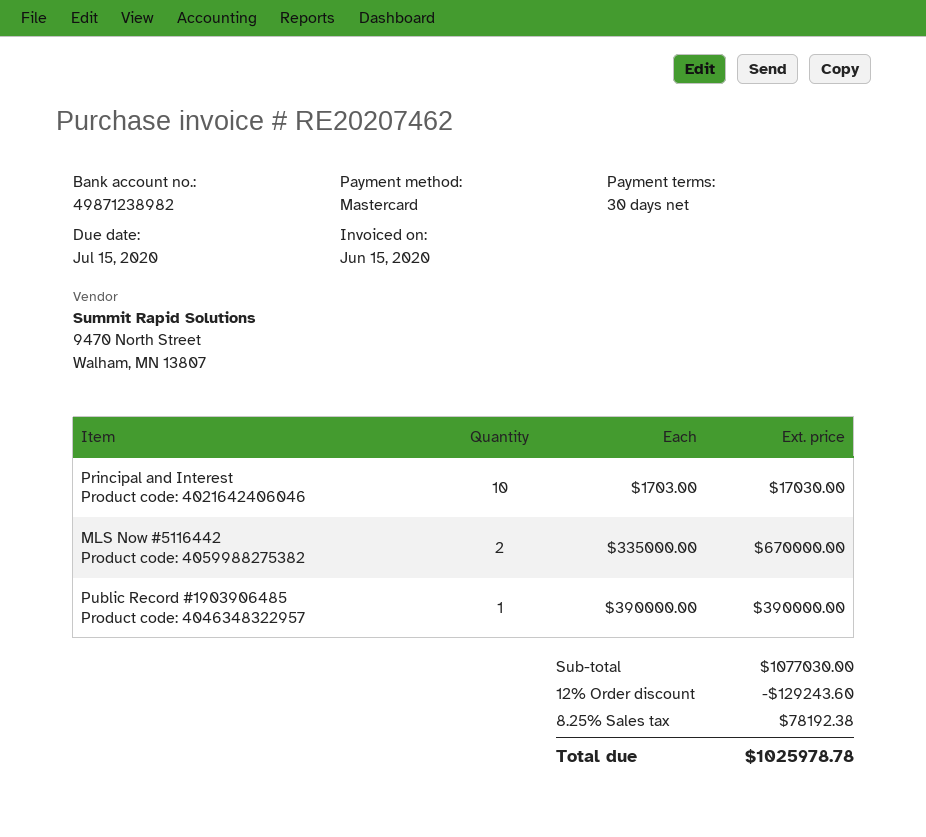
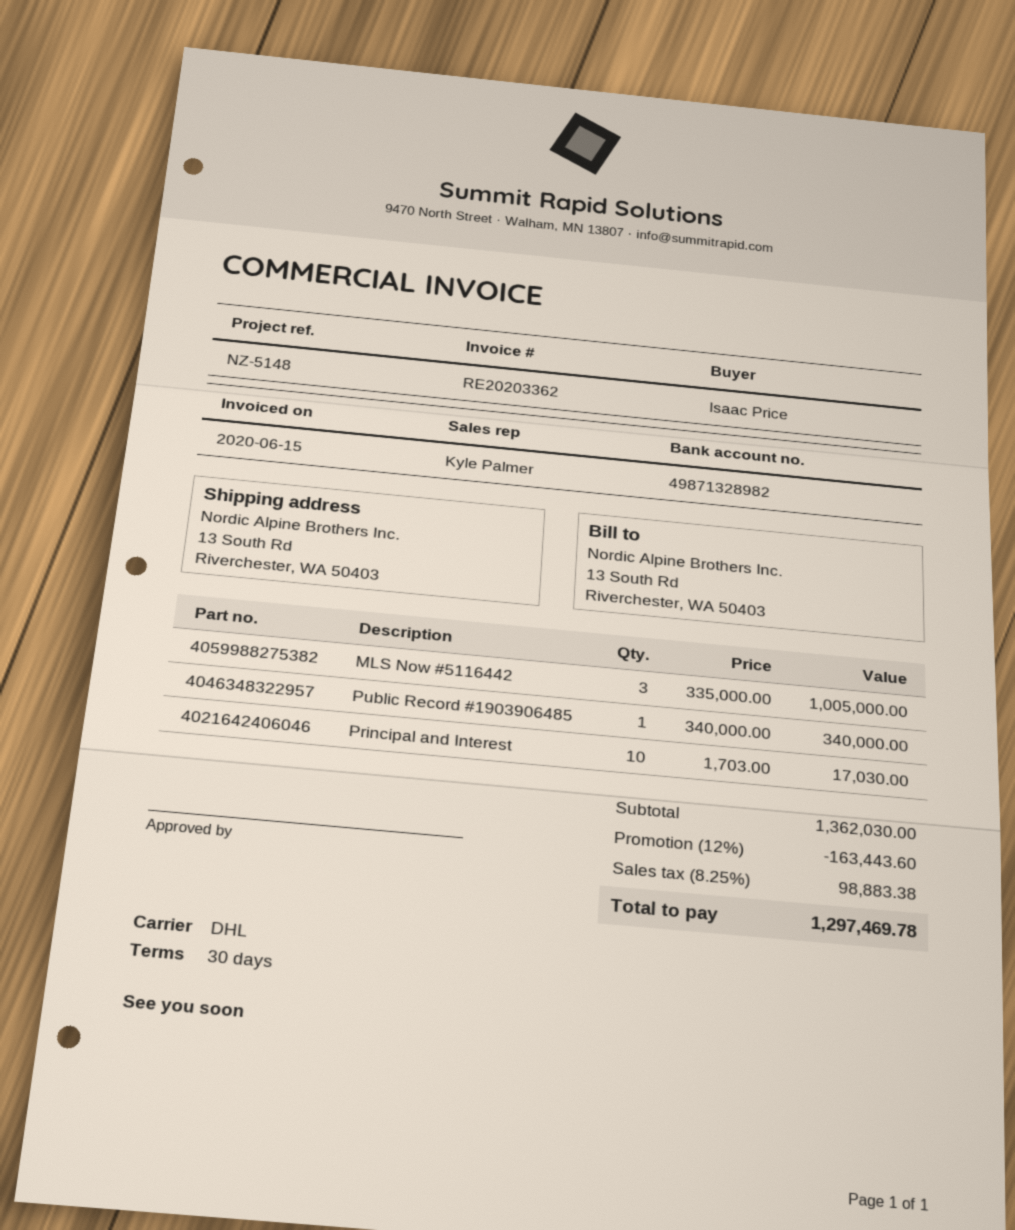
invoice number: RE20207462 -> RE20203362
bank account: 49871238982 -> 49871328982
MLS Now #5116442: 2 x 335000.00 = 670000.00 -> 3 x 335000.00 = 1005000.00
Public Record #1903906485: 1 x 390000.00 = 390000.00 -> 1 x 340000.00 = 340000.00
subtotal: 1077030.00 -> 1362030.00
discount: 12% = 129243.60 -> 12% = 163443.60
tax: 8.25% = 78192.38 -> 8.25% = 98883.38
total: 1025978.78 -> 1297469.78

